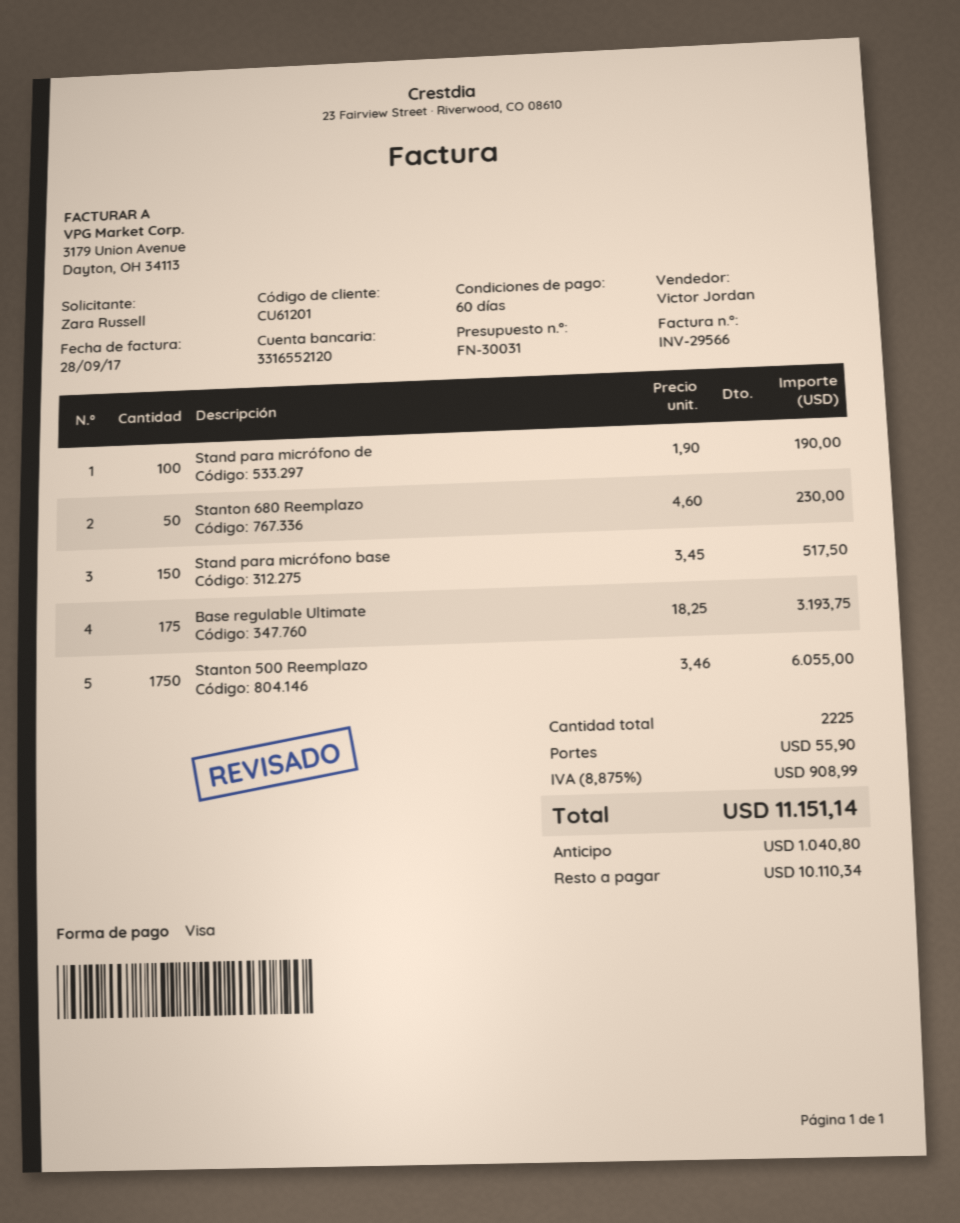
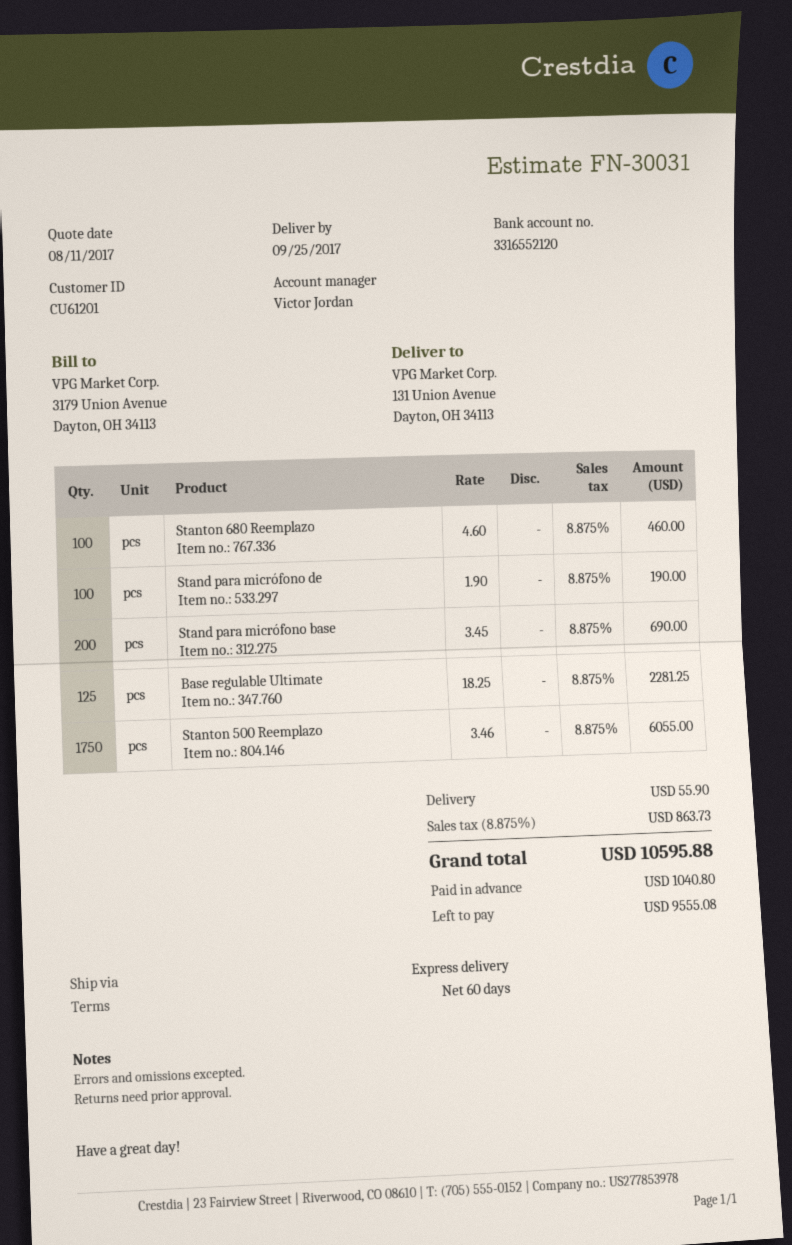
Stanton 680 Reemplazo: 50 x 4.60 = 230.00 -> 100 x 4.60 = 460.00
Stand para micrófono base: 150 x 3.45 = 517.50 -> 200 x 3.45 = 690.00
Base regulable Ultimate: 175 x 18.25 = 3193.75 -> 125 x 18.25 = 2281.25
tax: 8.875% = 908.99 -> 8.875% = 863.73
total: 11151.14 -> 10595.88
balance: 10110.34 -> 9555.08

